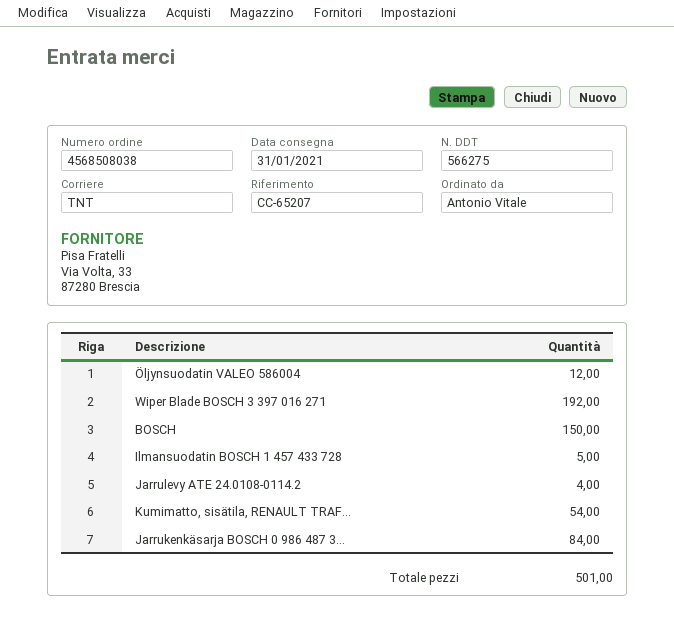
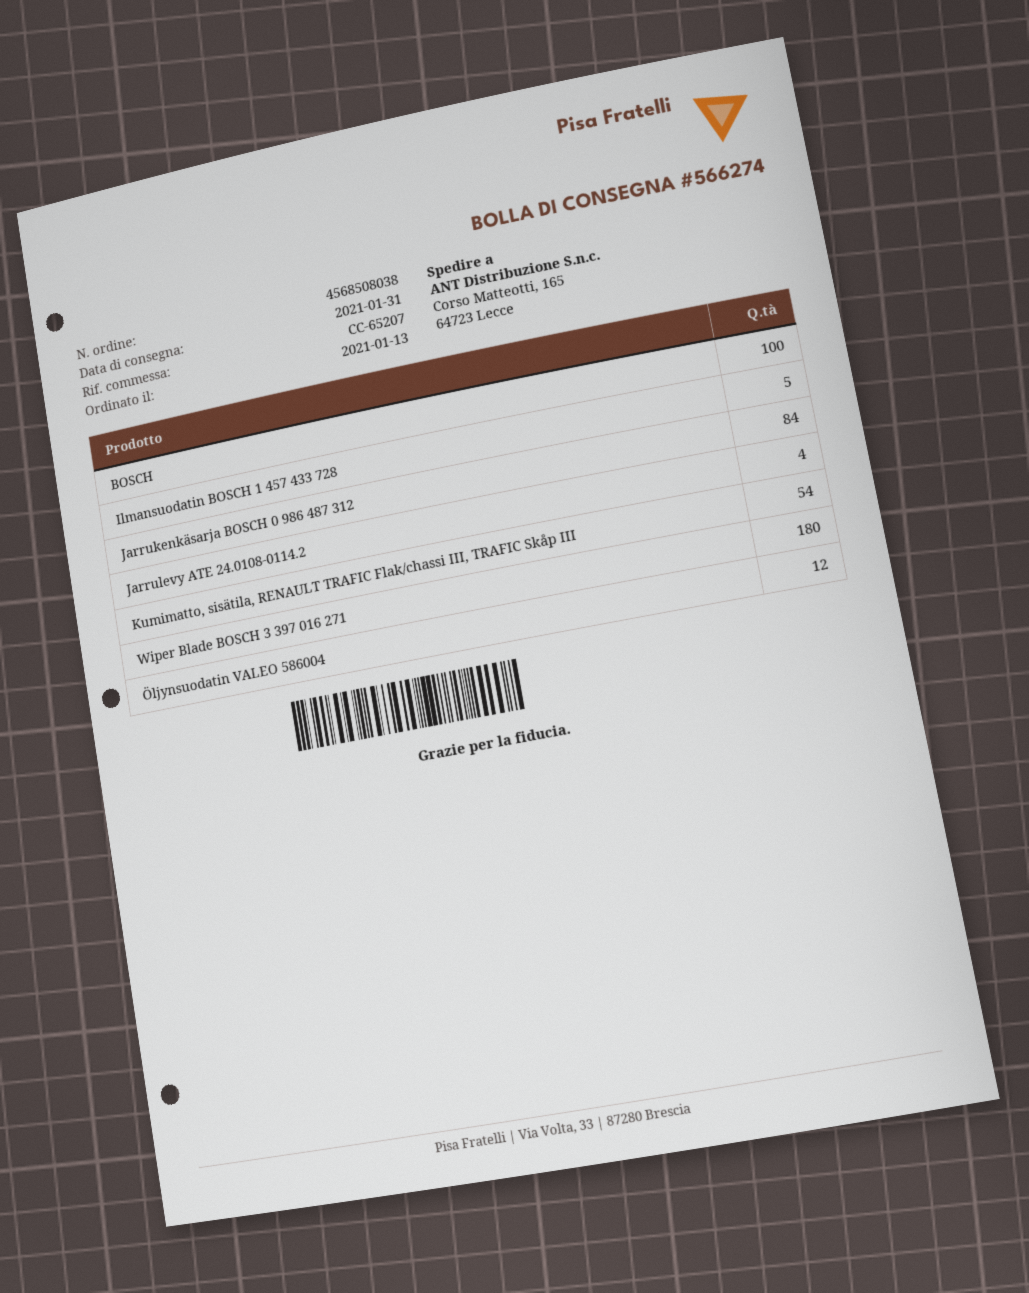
delivery note number: 566275 -> 566274
Wiper Blade BOSCH 3 397 016 271: 192 -> 180
BOSCH: 150 -> 100

